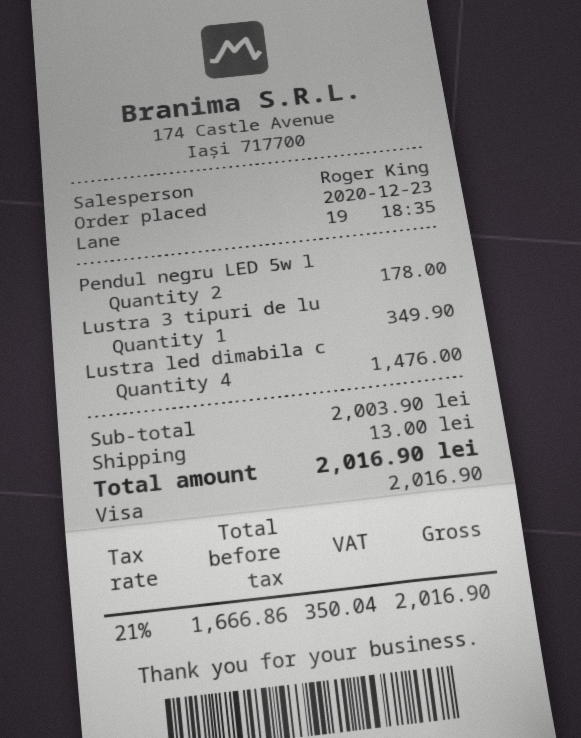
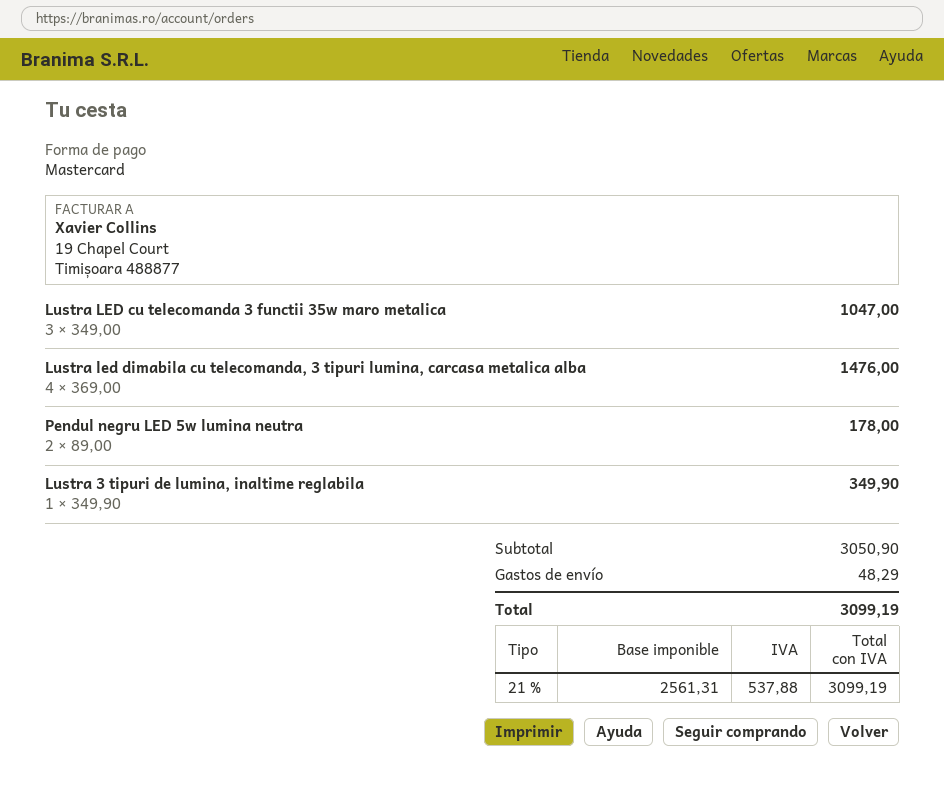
payment method: Visa -> Mastercard
Lustra LED cu telecomanda 3 functii 35w maro metalica: none -> 3 for 1047.00
subtotal: 2003.90 -> 3050.90
shipping: 13.00 -> 48.29
net: 1666.86 -> 2561.31
tax: 21% = 350.04 -> 21% = 537.88
total: 2016.90 -> 3099.19

